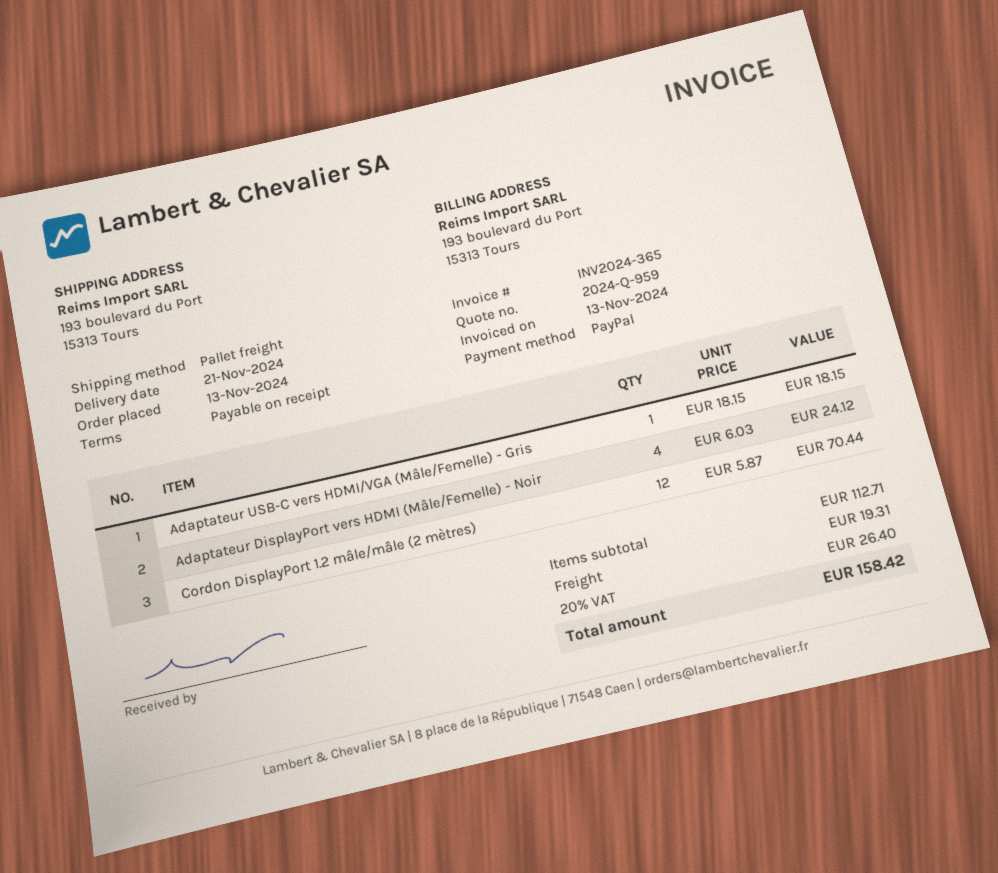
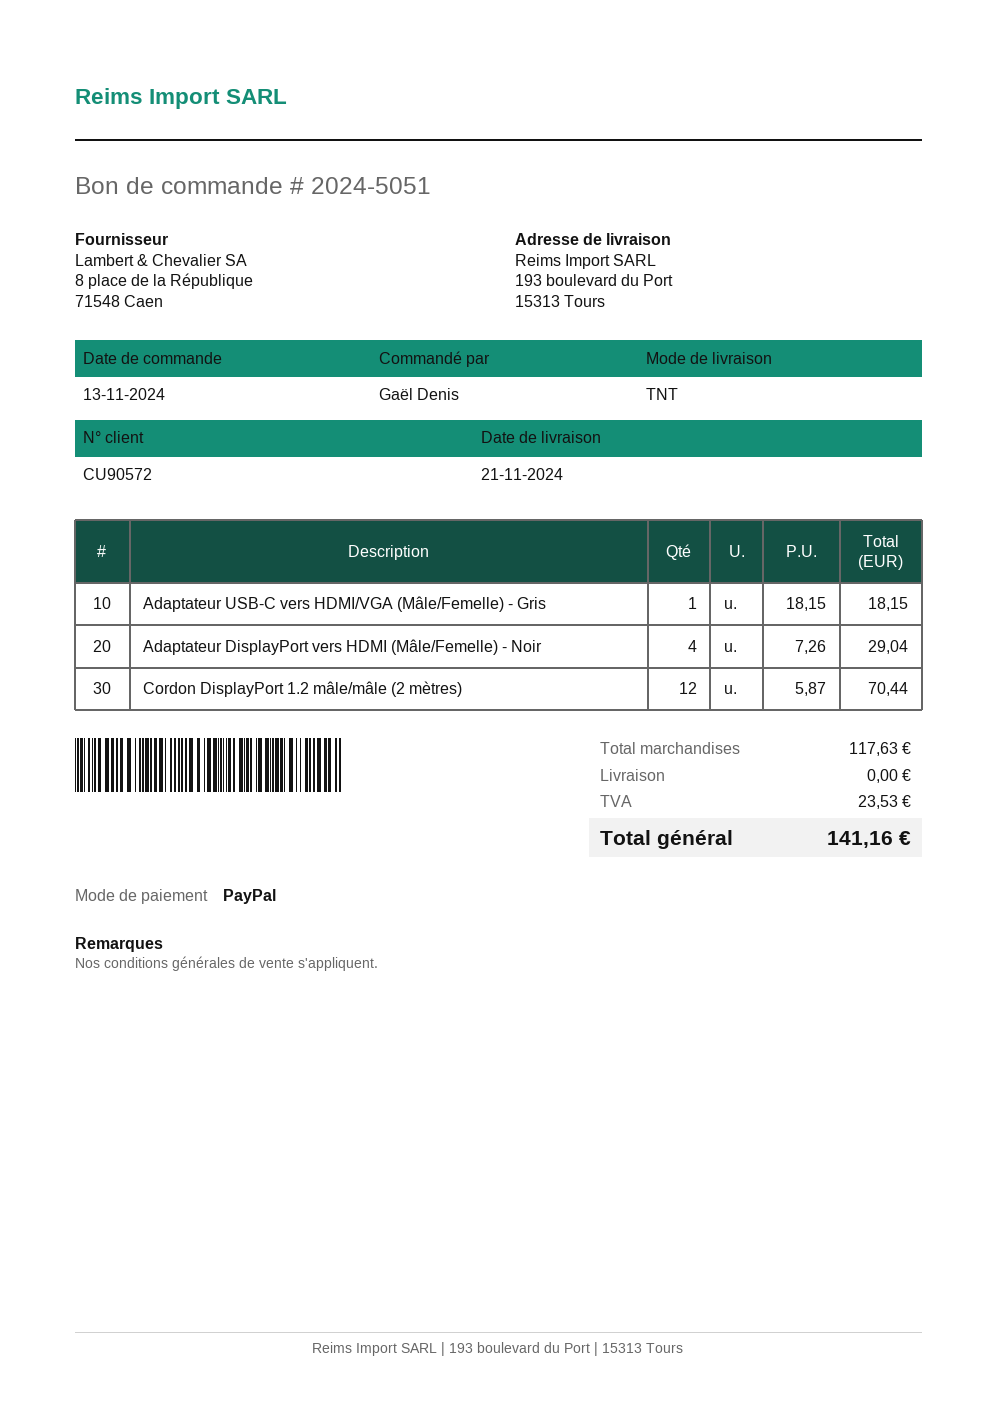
shipping method: pallet freight -> TNT
Adaptateur DisplayPort vers HDMI (Mâle/Femelle) - Noir: 4 x 6.03 = 24.12 -> 4 x 7.26 = 29.04
subtotal: 112.71 -> 117.63
shipping: 19.31 -> 0.00
tax: 26.40 -> 23.53
total: 158.42 -> 141.16

